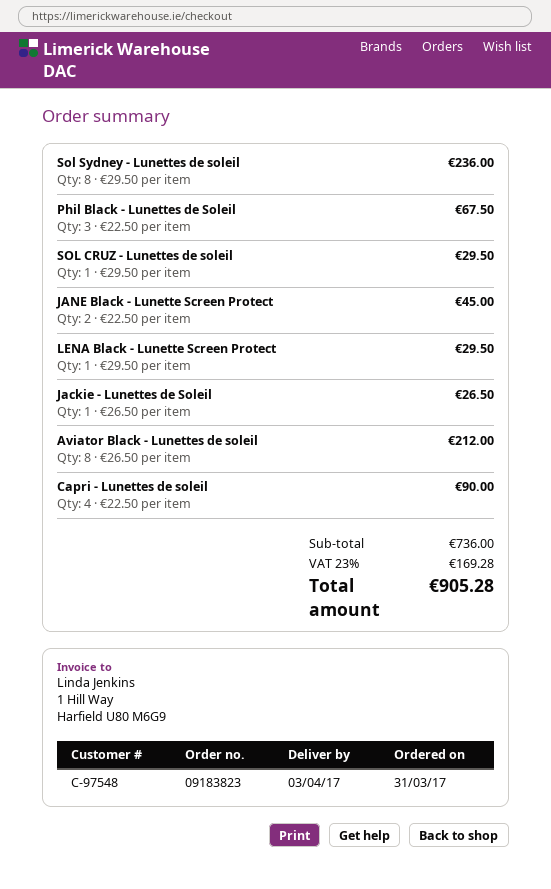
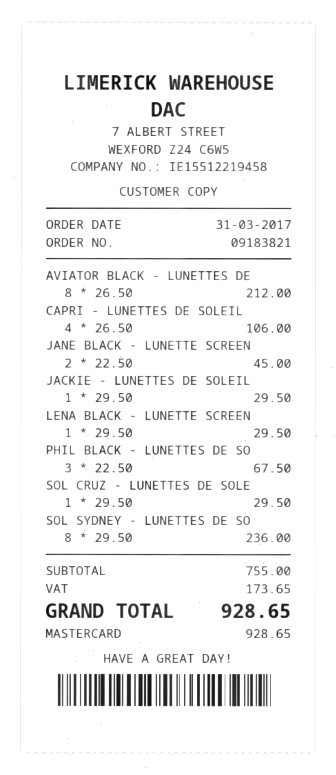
order number: 09183823 -> 09183821
Jackie - Lunettes de Soleil: 1 x 26.50 = 26.50 -> 1 x 29.50 = 29.50
Capri - Lunettes de soleil: 4 x 22.50 = 90.00 -> 4 x 26.50 = 106.00
subtotal: 736.00 -> 755.00
tax: 169.28 -> 173.65
total: 905.28 -> 928.65

